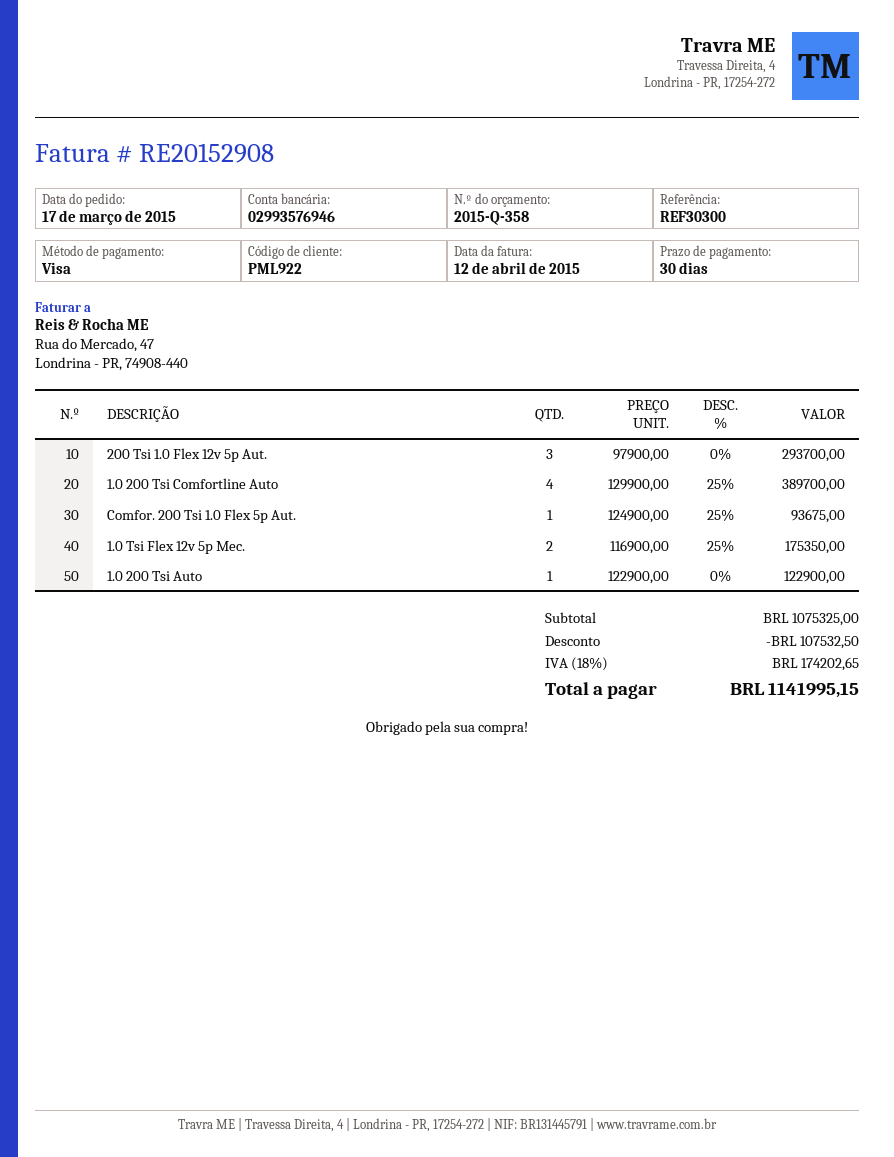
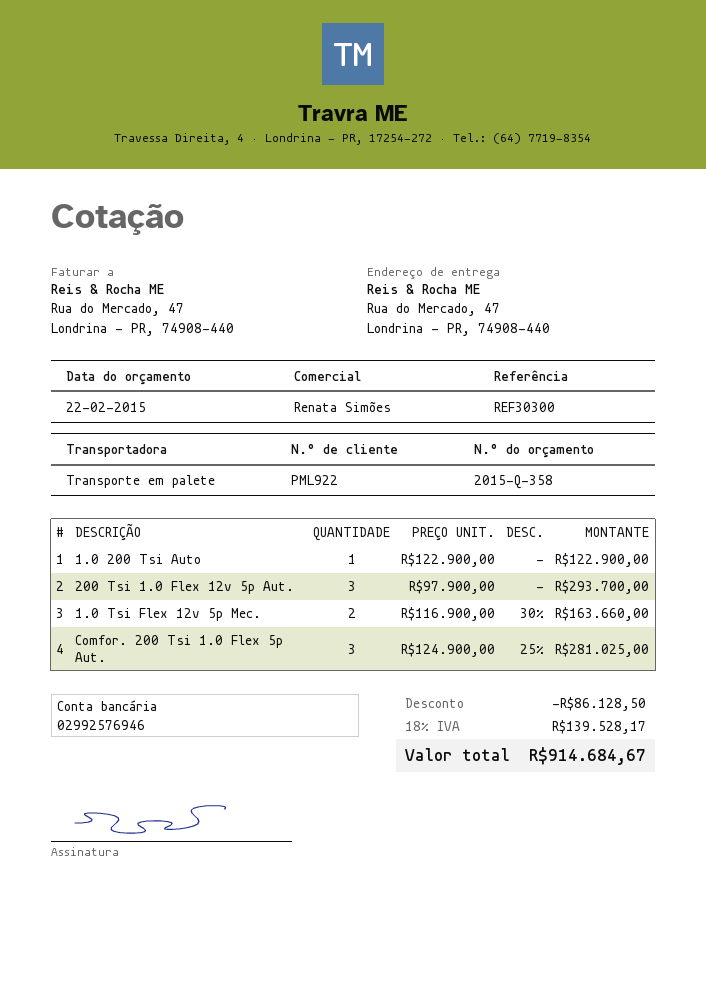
bank account: 02993576946 -> 02992576946
1.0 200 Tsi Comfortline Auto: 4 x 129900.00 - 25% = 389700.00 -> none
Comfor. 200 Tsi 1.0 Flex 5p Aut.: 1 x 124900.00 - 25% = 93675.00 -> 3 x 124900.00 - 25% = 281025.00
1.0 Tsi Flex 12v 5p Mec.: 2 x 116900.00 - 25% = 175350.00 -> 2 x 116900.00 - 30% = 163660.00
discount: 107532.50 -> 86128.50
tax: 18% = 174202.65 -> 18% = 139528.17
total: 1141995.15 -> 914684.67

